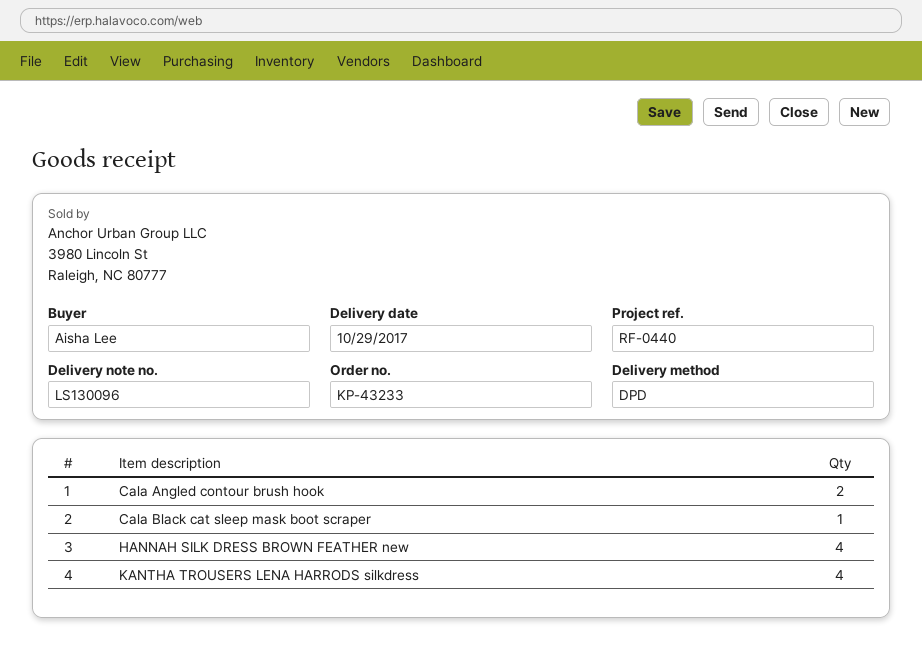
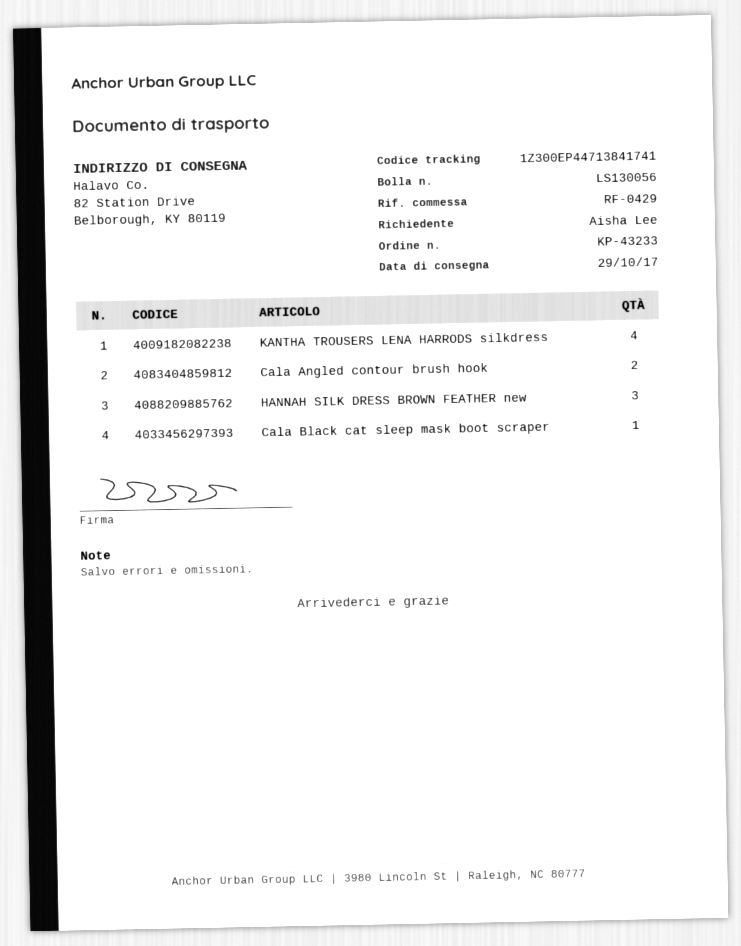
delivery note number: LS130096 -> LS130056
reference: RF-0440 -> RF-0429
HANNAH SILK DRESS BROWN FEATHER new: 4 -> 3

